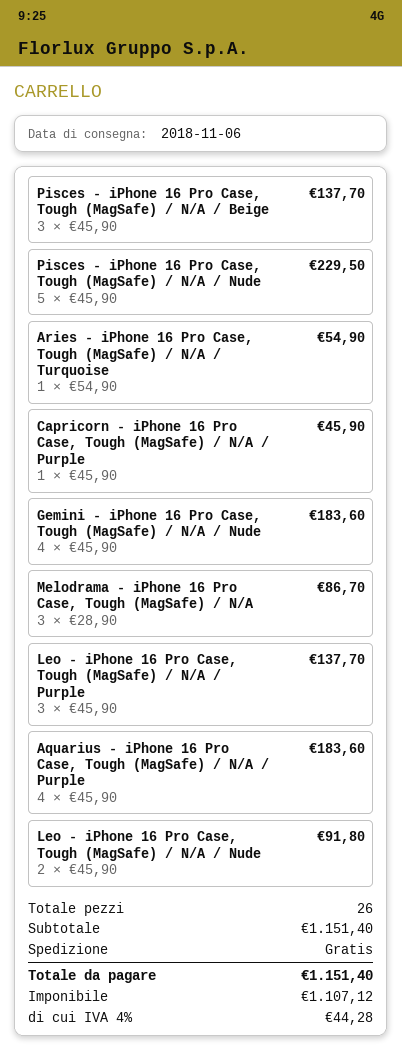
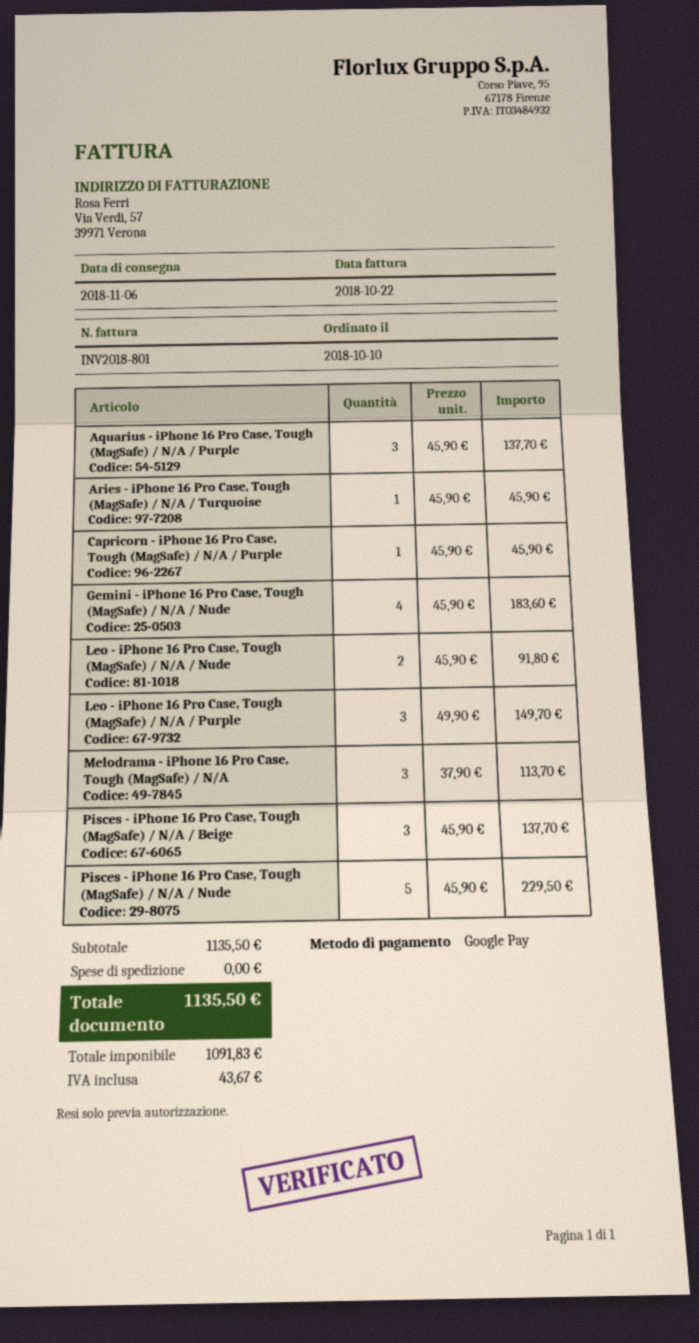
Aries - iPhone 16 Pro Case, Tough (MagSafe) / N/A / Turquoise: 1 x 54.90 = 54.90 -> 1 x 45.90 = 45.90
Melodrama - iPhone 16 Pro Case, Tough (MagSafe) / N/A: 3 x 28.90 = 86.70 -> 3 x 37.90 = 113.70
Leo - iPhone 16 Pro Case, Tough (MagSafe) / N/A / Purple: 3 x 45.90 = 137.70 -> 3 x 49.90 = 149.70
Aquarius - iPhone 16 Pro Case, Tough (MagSafe) / N/A / Purple: 4 x 45.90 = 183.60 -> 3 x 45.90 = 137.70
subtotal: 1151.40 -> 1135.50
net: 1107.12 -> 1091.83
tax: 44.28 -> 43.67
total: 1151.40 -> 1135.50

